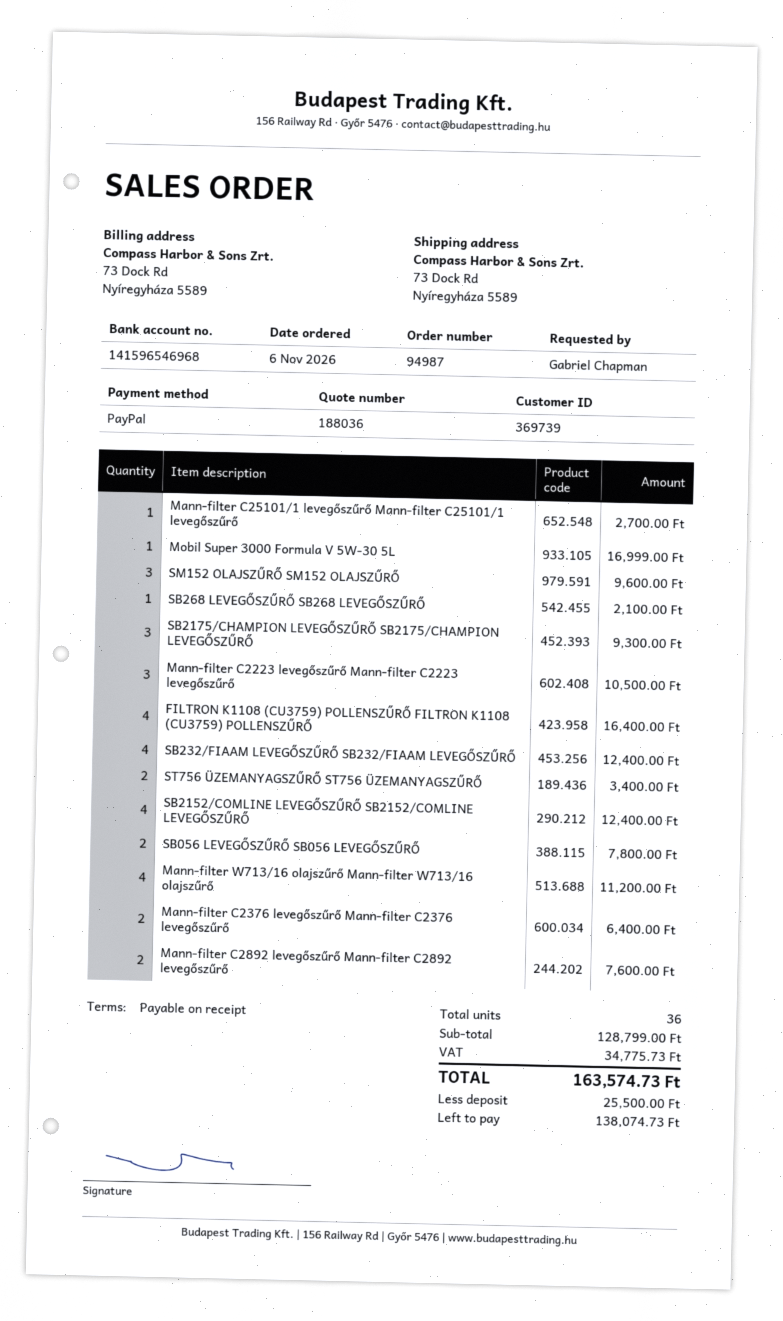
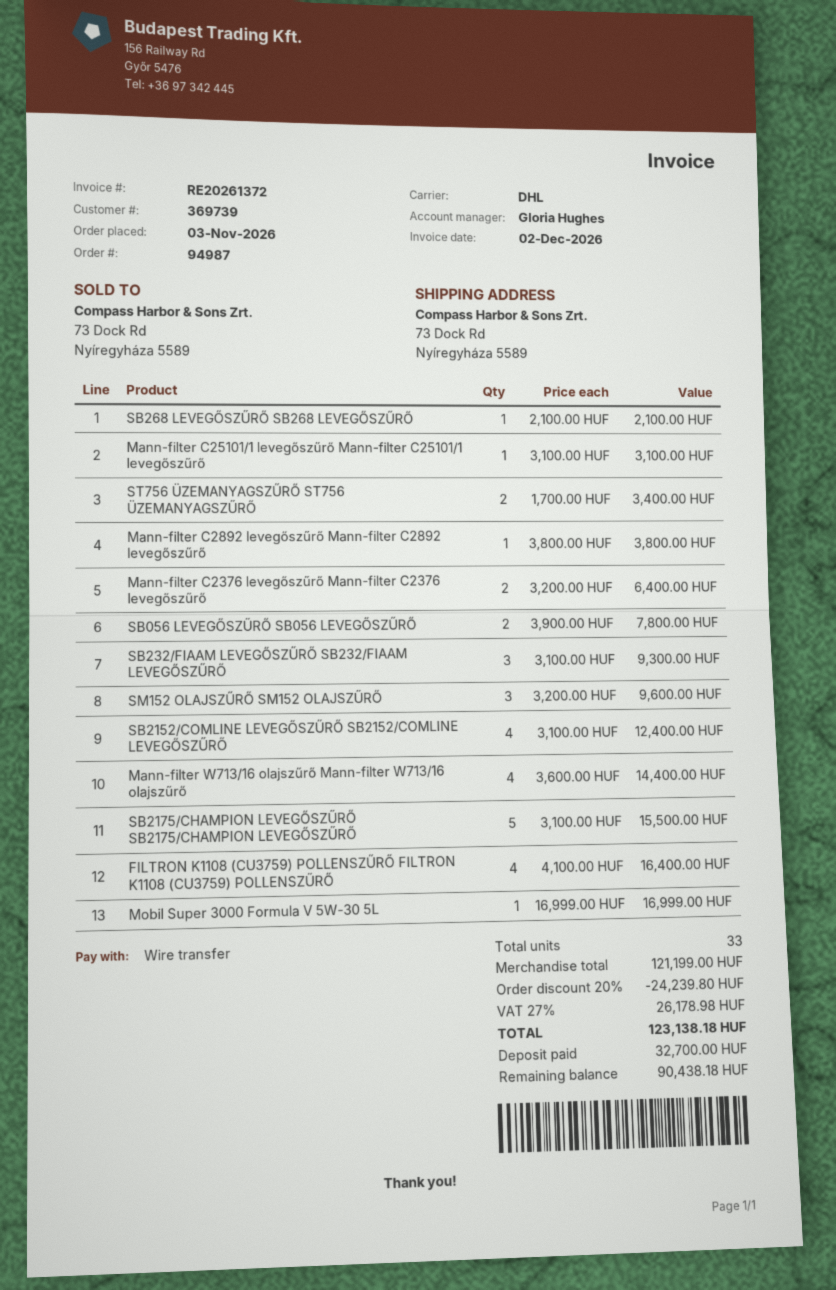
order date: 2026-11-06 -> 2026-11-03
payment method: PayPal -> bank transfer
Mann-filter C25101/1 levegőszűrő Mann-filter C25101/1 levegőszűrő: 1 for 2700.00 -> 1 for 3100.00
SB2175/CHAMPION LEVEGŐSZŰRŐ SB2175/CHAMPION LEVEGŐSZŰRŐ: 3 for 9300.00 -> 5 for 15500.00
Mann-filter C2223 levegőszűrő Mann-filter C2223 levegőszűrő: 3 for 10500.00 -> none
SB232/FIAAM LEVEGŐSZŰRŐ SB232/FIAAM LEVEGŐSZŰRŐ: 4 for 12400.00 -> 3 for 9300.00
Mann-filter W713/16 olajszűrő Mann-filter W713/16 olajszűrő: 4 for 11200.00 -> 4 for 14400.00
Mann-filter C2892 levegőszűrő Mann-filter C2892 levegőszűrő: 2 for 7600.00 -> 1 for 3800.00
total quantity: 36 -> 33
subtotal: 128799.00 -> 121199.00
discount: none -> 20% = 24239.80
tax: 34775.73 -> 26178.98
total: 163574.73 -> 123138.18
deposit: 25500.00 -> 32700.00
balance: 138074.73 -> 90438.18

